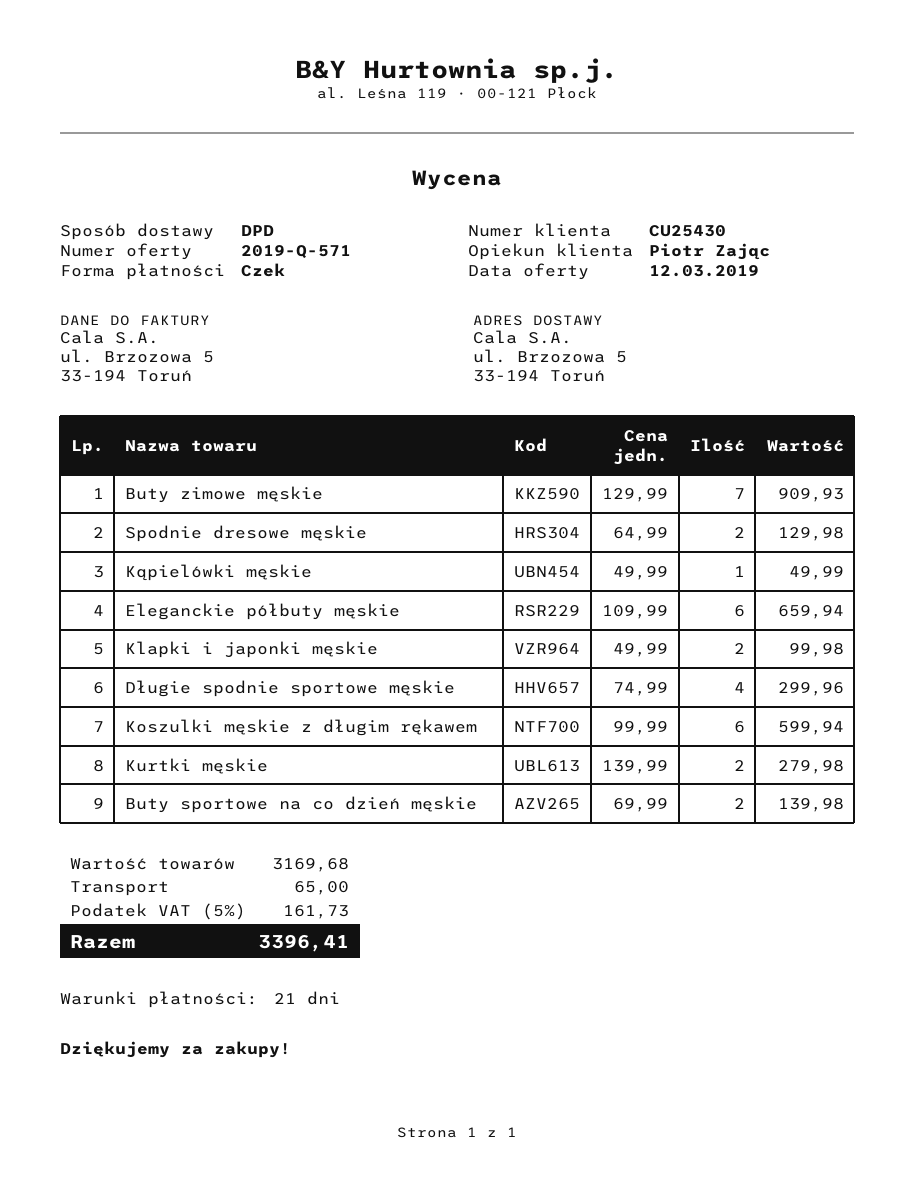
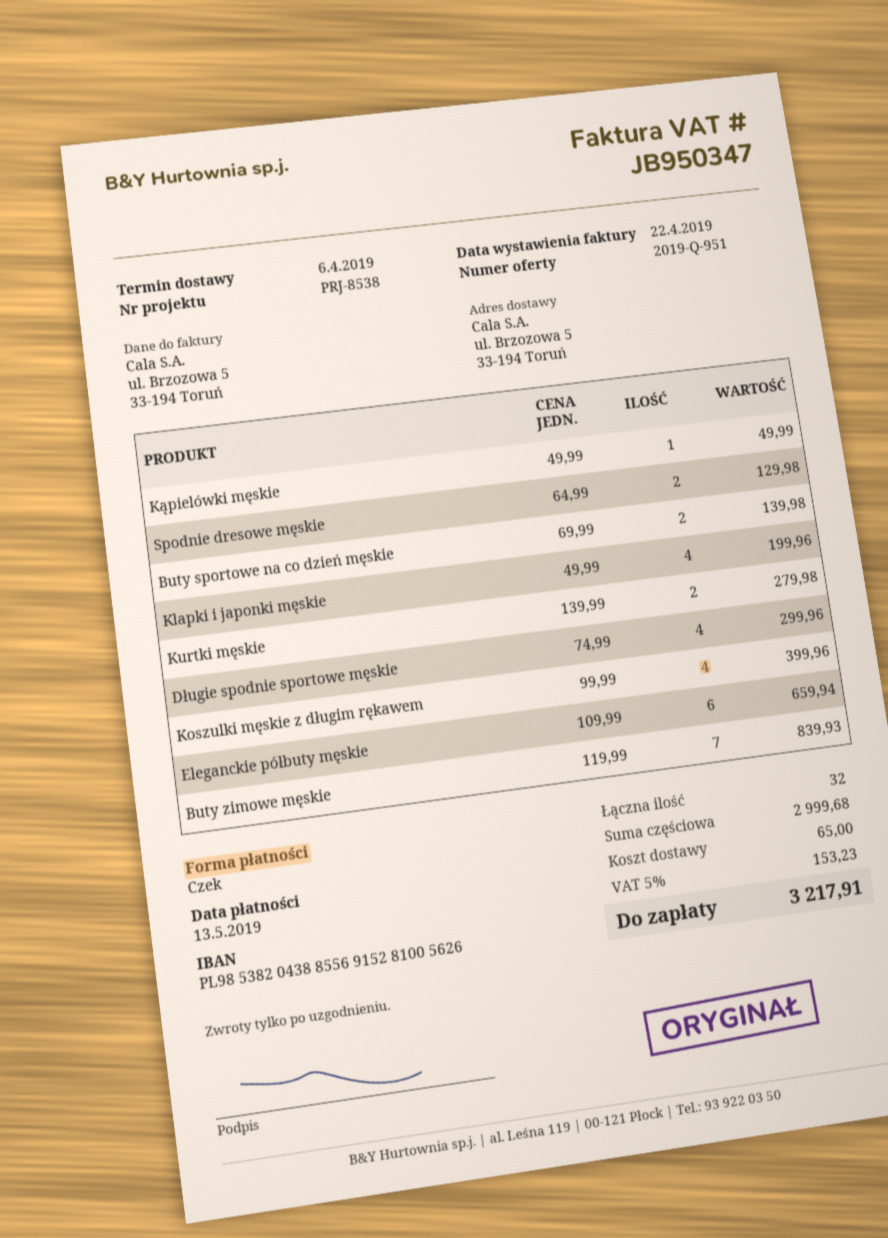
quote number: 2019-Q-571 -> 2019-Q-951
Buty zimowe męskie: 7 x 129.99 = 909.93 -> 7 x 119.99 = 839.93
Klapki i japonki męskie: 2 x 49.99 = 99.98 -> 4 x 49.99 = 199.96
Koszulki męskie z długim rękawem: 6 x 99.99 = 599.94 -> 4 x 99.99 = 399.96
subtotal: 3169.68 -> 2999.68
tax: 5% = 161.73 -> 5% = 153.23
total: 3396.41 -> 3217.91

